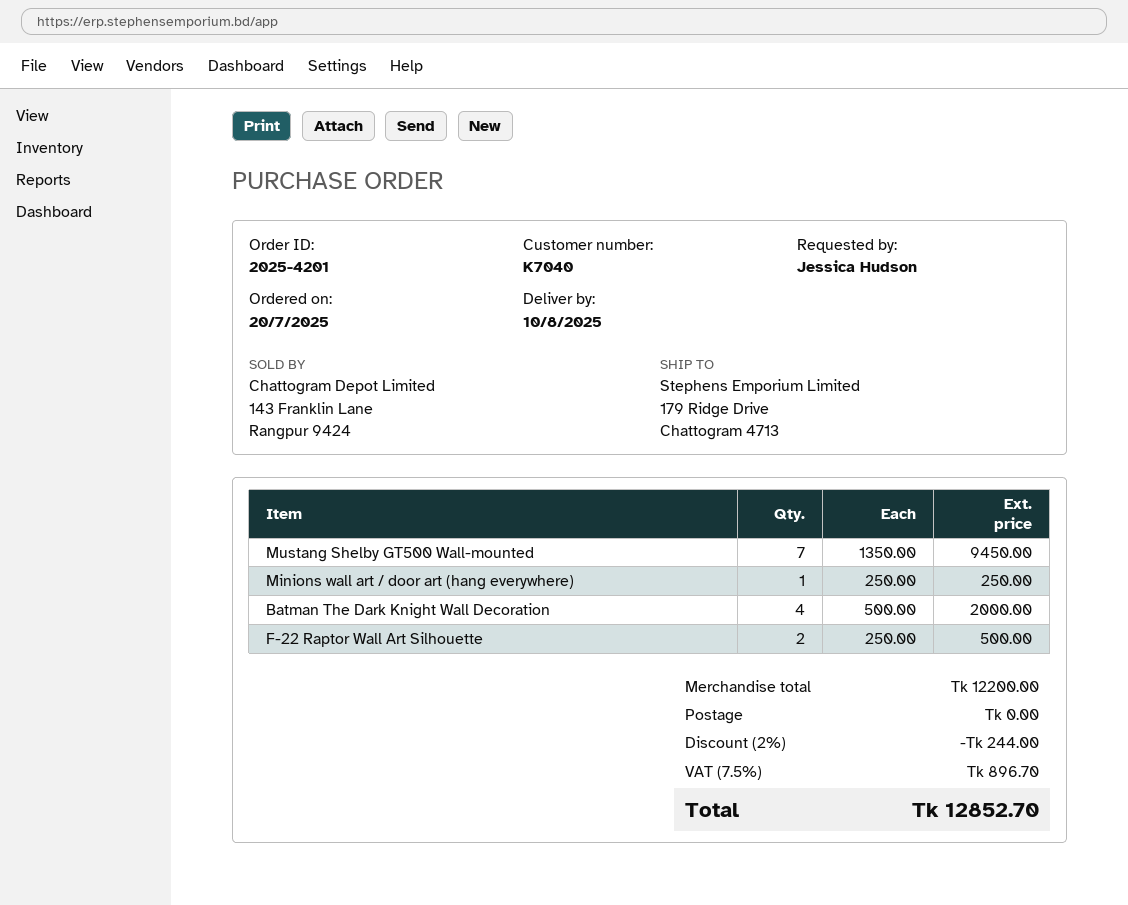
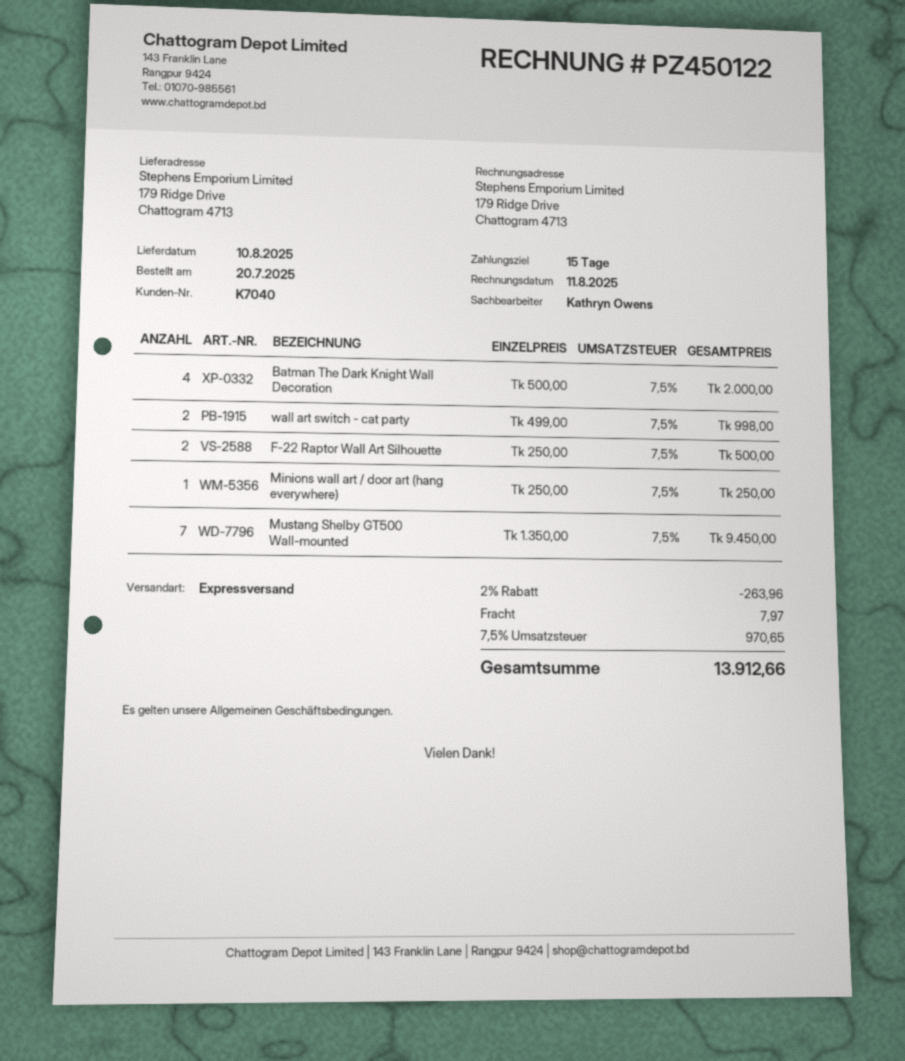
wall art switch - cat party: none -> 2 x 499.00 = 998.00
discount: 2% = 244.00 -> 2% = 263.96
shipping: 0.00 -> 7.97
tax: 7.5% = 896.70 -> 7.5% = 970.65
total: 12852.70 -> 13912.66

